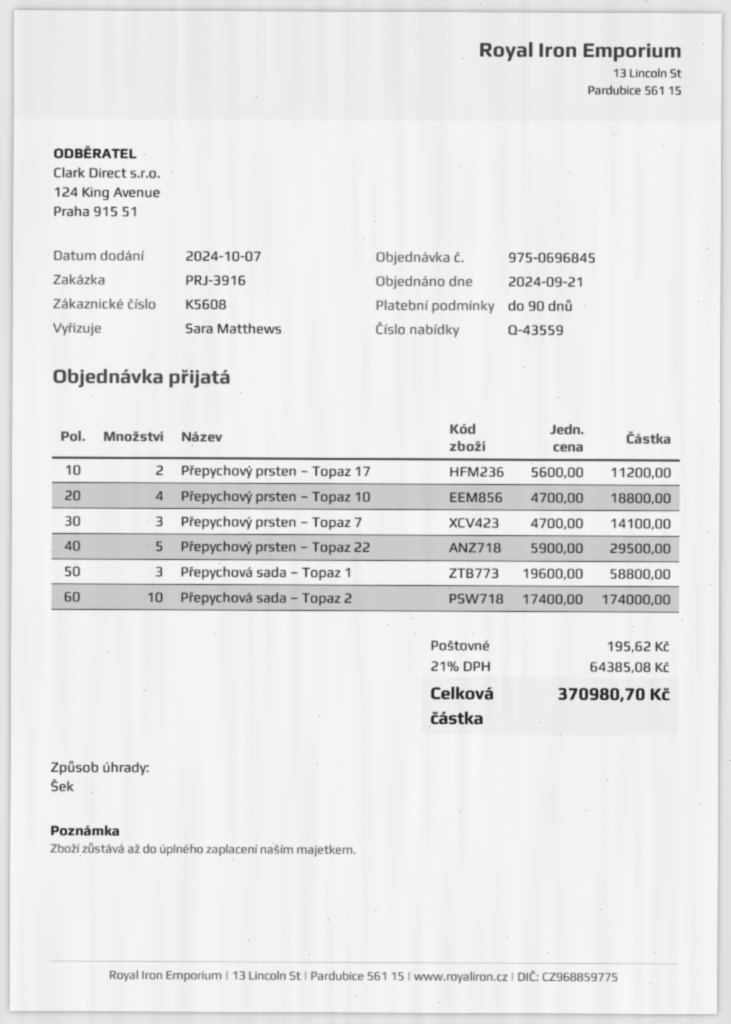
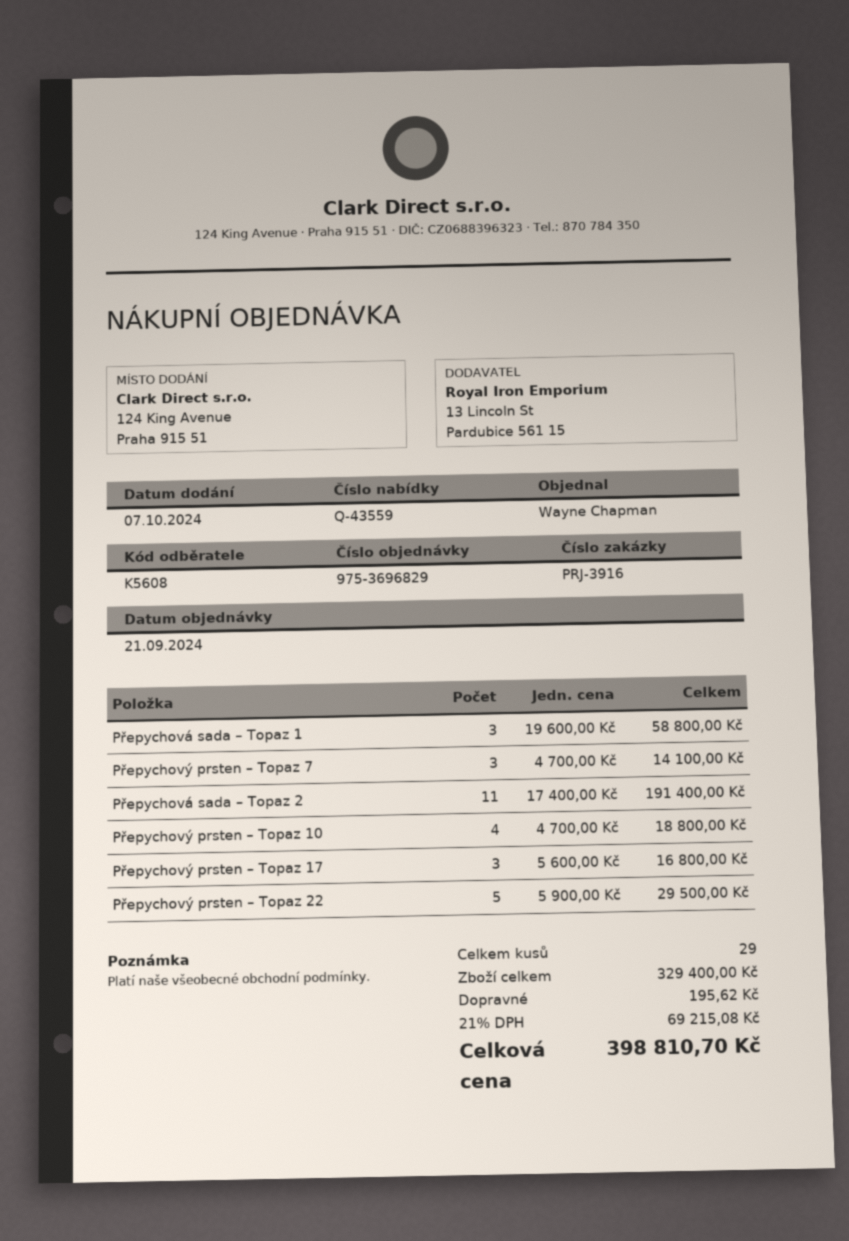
order number: 975-0696845 -> 975-3696829
Přepychový prsten – Topaz 17: 2 x 5600.00 = 11200.00 -> 3 x 5600.00 = 16800.00
Přepychová sada – Topaz 2: 10 x 17400.00 = 174000.00 -> 11 x 17400.00 = 191400.00
tax: 21% = 64385.08 -> 21% = 69215.08
total: 370980.70 -> 398810.70

